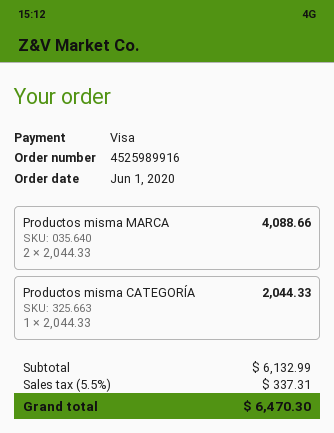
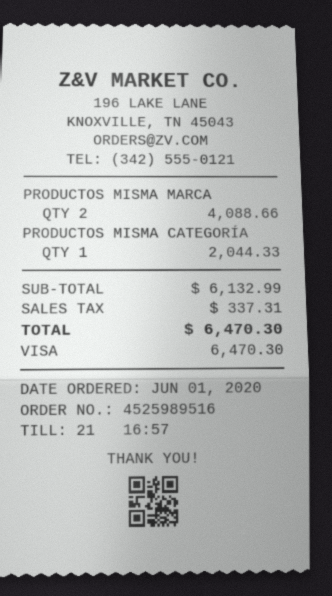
order number: 4525989916 -> 4525989516

